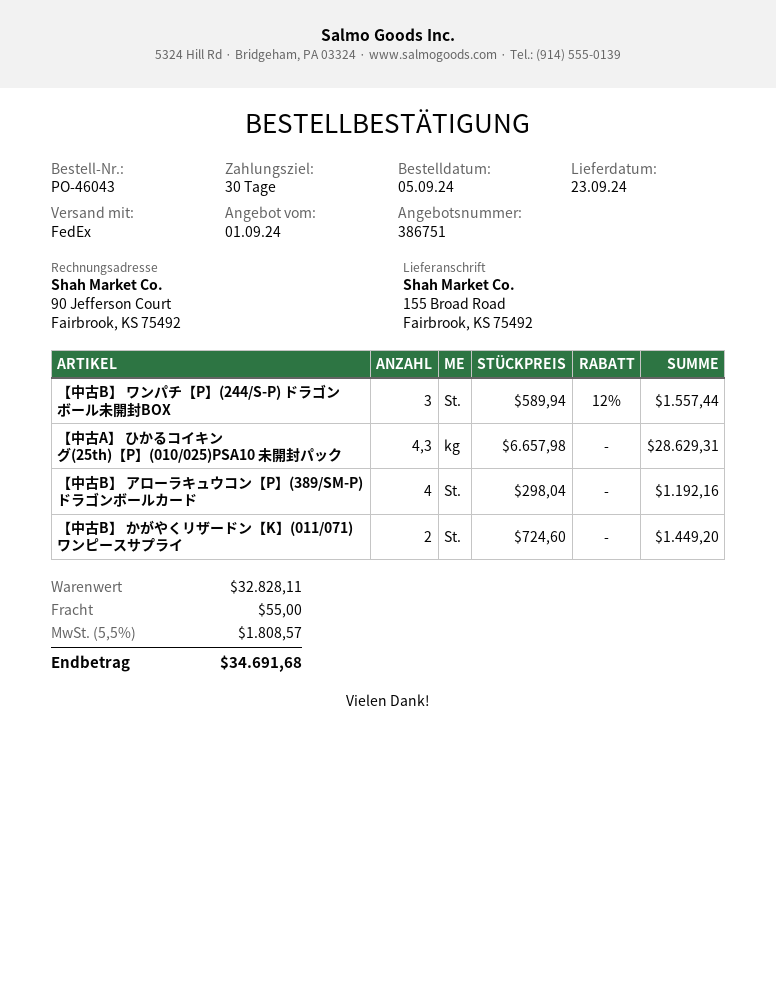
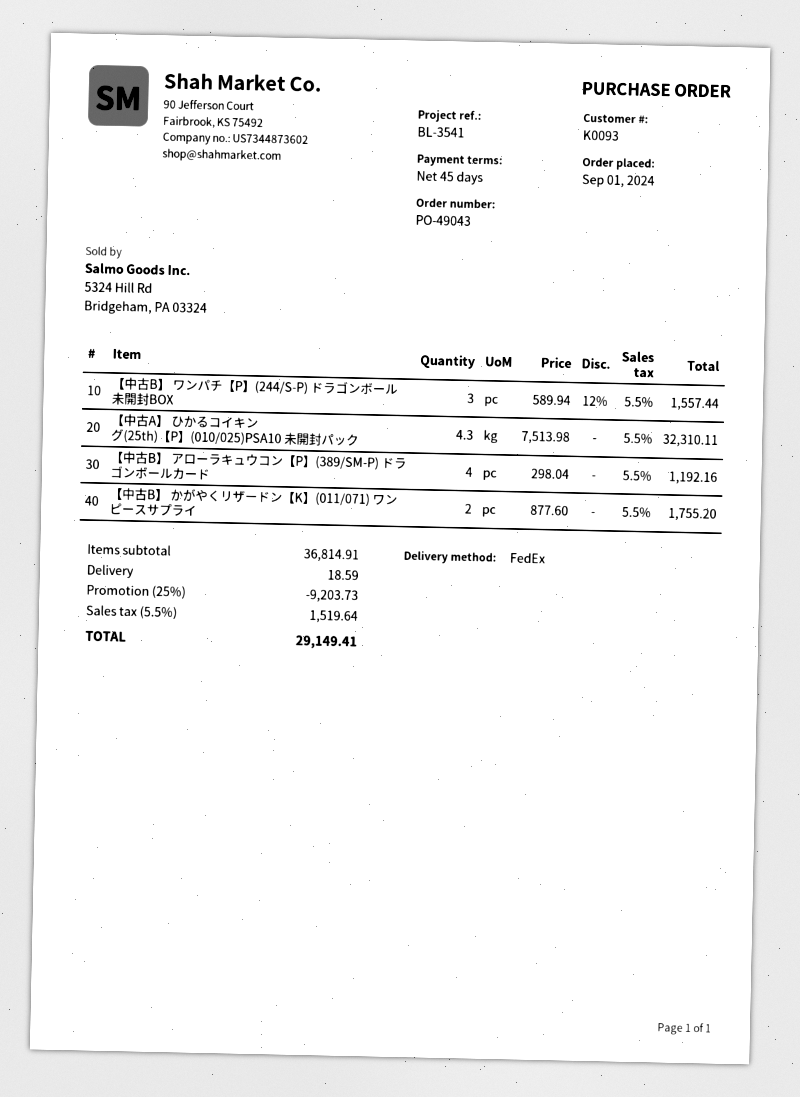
order number: PO-46043 -> PO-49043
order date: 2024-09-05 -> 2024-09-01
payment terms: 30 days -> 45 days
【中古A】 ひかるコイキング(25th)【P】(010/025)PSA10 未開封パック: 4.3 x 6657.98 = 28629.31 -> 4.3 x 7513.98 = 32310.11
【中古B】 かがやくリザードン【K】(011/071) ワンピースサプライ: 2 x 724.60 = 1449.20 -> 2 x 877.60 = 1755.20
subtotal: 32828.11 -> 36814.91
discount: none -> 25% = 9203.73
shipping: 55.00 -> 18.59
tax: 5.5% = 1808.57 -> 5.5% = 1519.64
total: 34691.68 -> 29149.41

